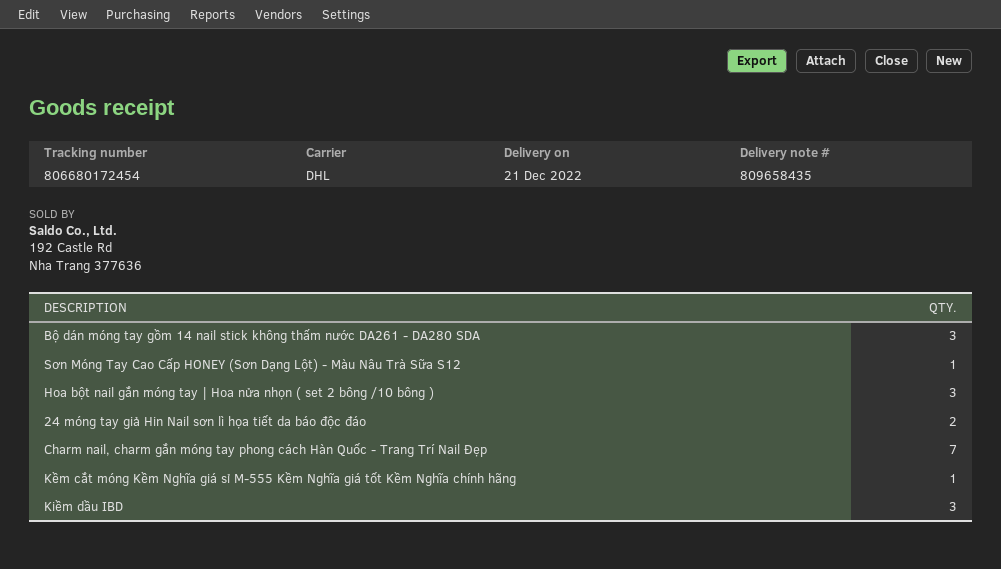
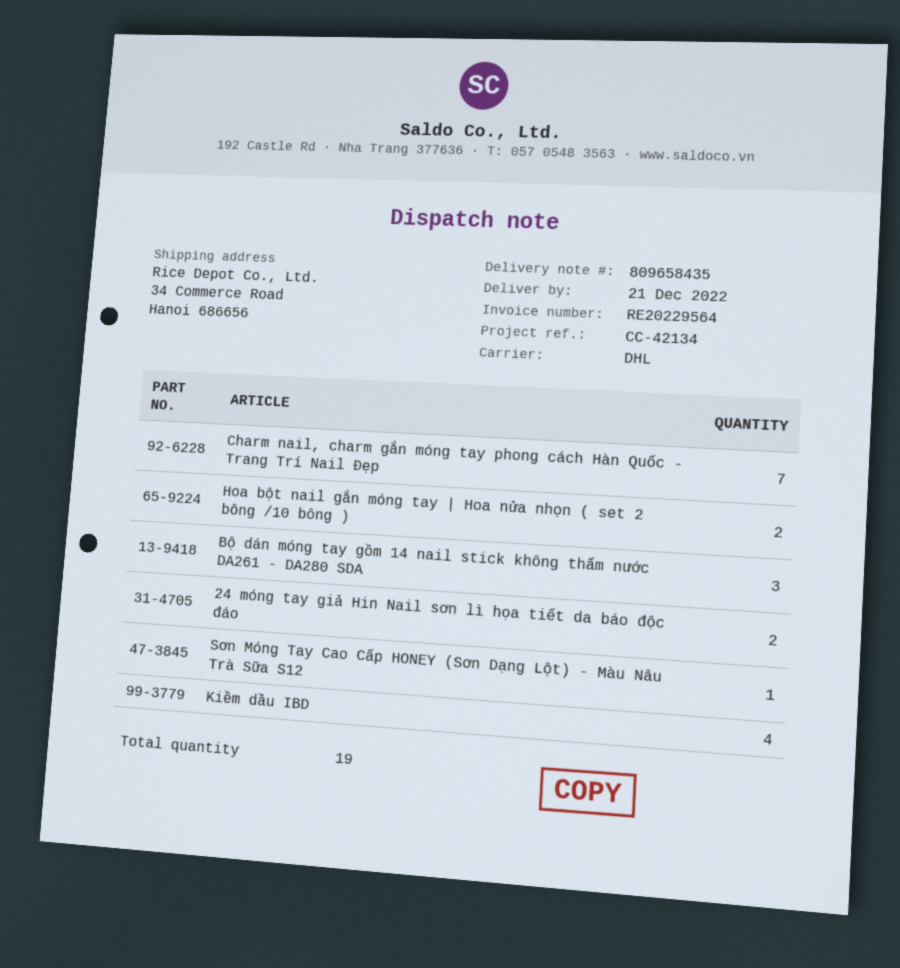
Hoa bột nail gắn móng tay | Hoa nửa nhọn ( set 2 bông /10 bông ): 3 -> 2
Kềm cắt móng Kềm Nghĩa giá sỉ M-555 Kềm Nghĩa giá tốt Kềm Nghĩa chính hãng: 1 -> none
Kiềm dầu IBD: 3 -> 4

